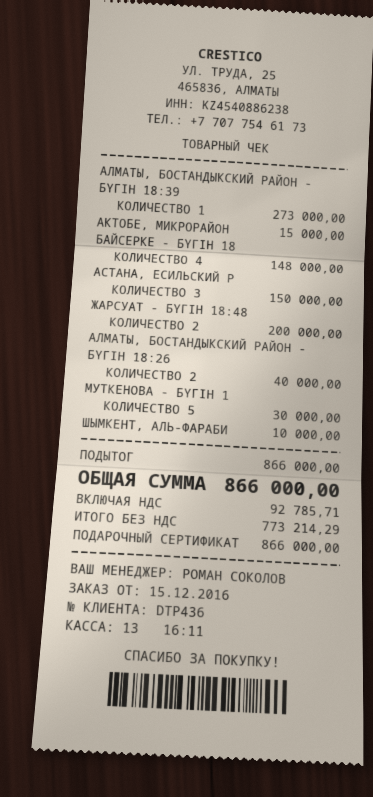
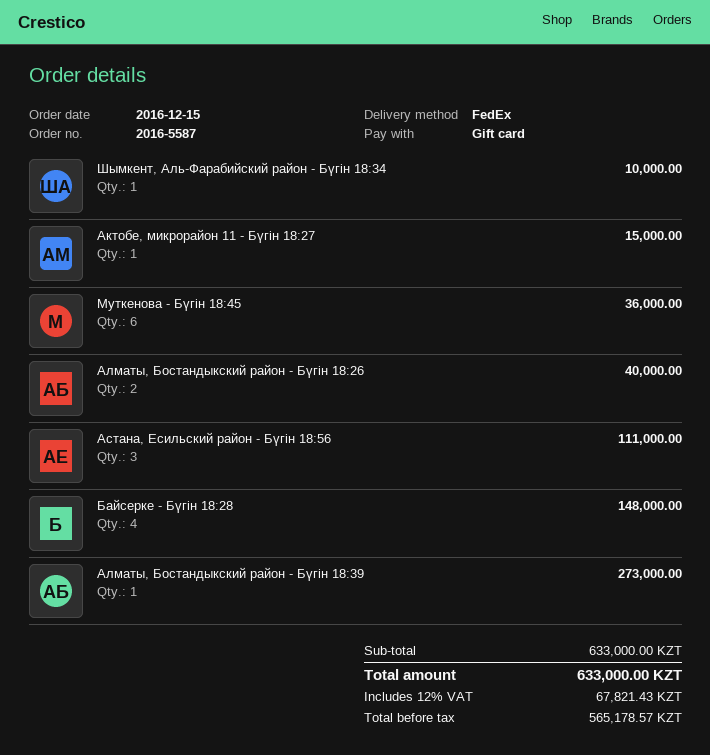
АСТАНА, ЕСИЛЬСКИЙ Р: 3 for 150000.00 -> 3 for 111000.00
ЖАРСУАТ - БҮГІН 18:48: 2 for 200000.00 -> none
МУТКЕНОВА - БҮГІН 1: 5 for 30000.00 -> 6 for 36000.00
subtotal: 866000.00 -> 633000.00
net: 773214.29 -> 565178.57
tax: 92785.71 -> 67821.43
total: 866000.00 -> 633000.00

